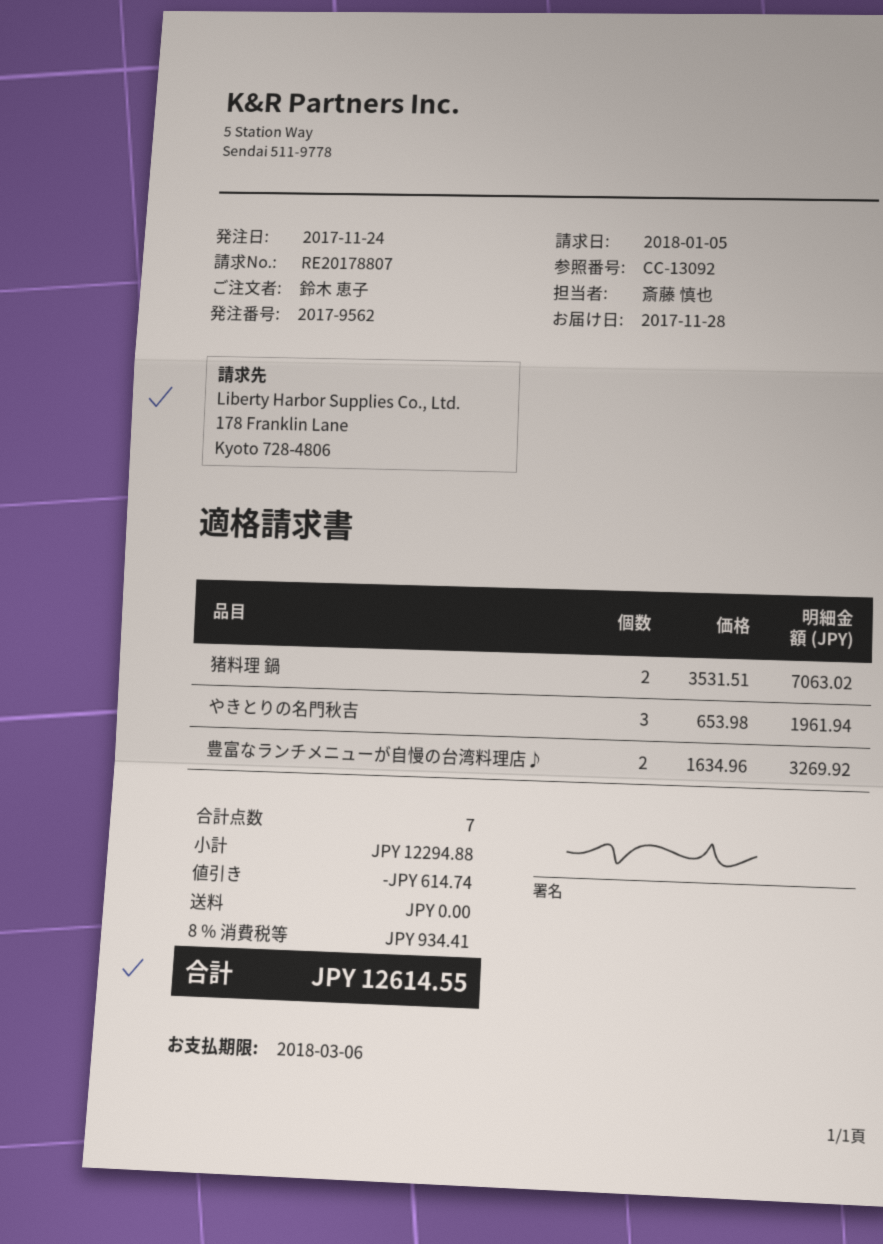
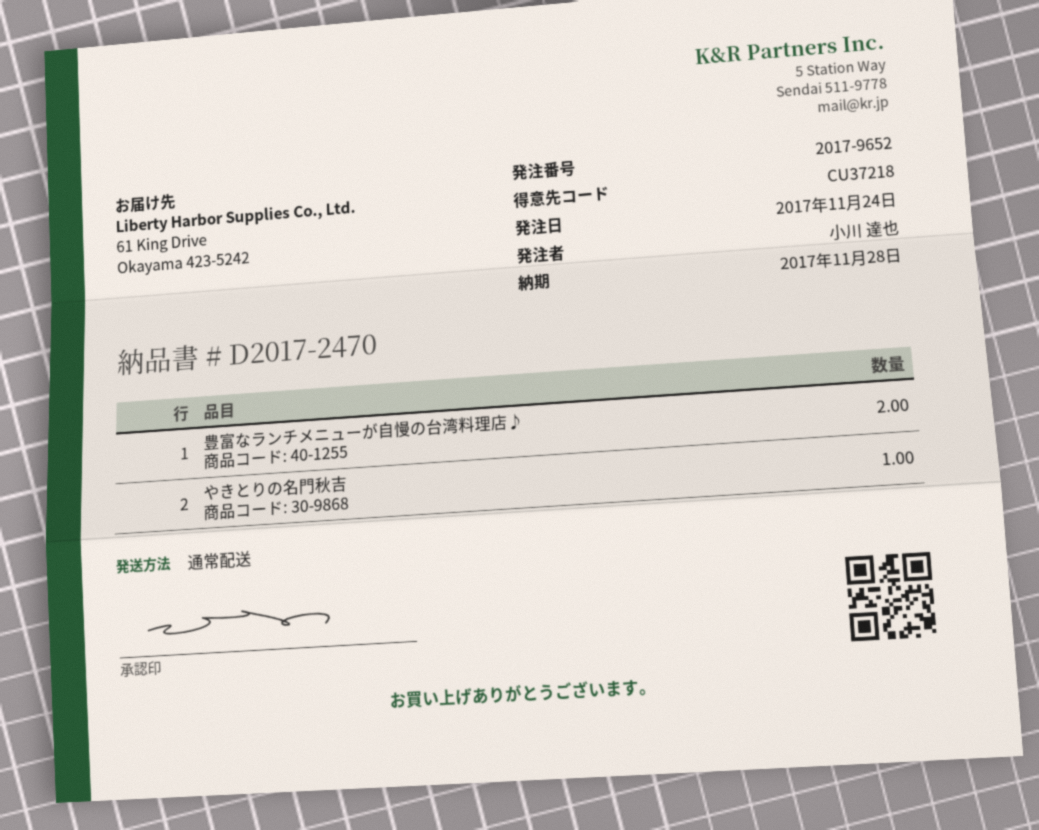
order number: 2017-9562 -> 2017-9652
ordered by: 鈴木 恵子 -> 小川 達也
猪料理 鍋: 2 -> none
やきとりの名門秋吉: 3 -> 1

